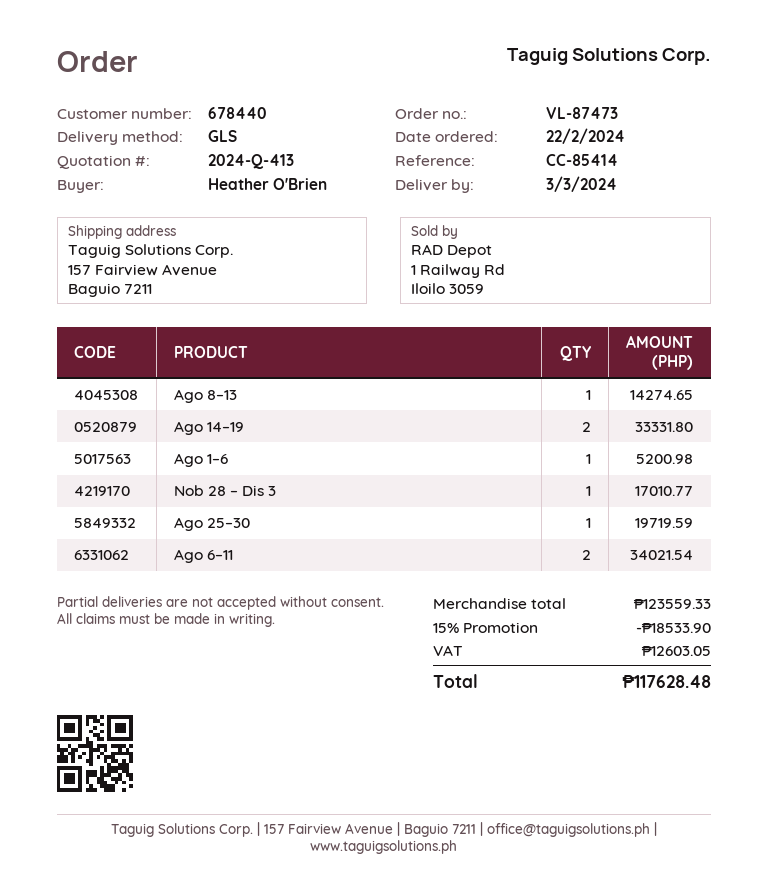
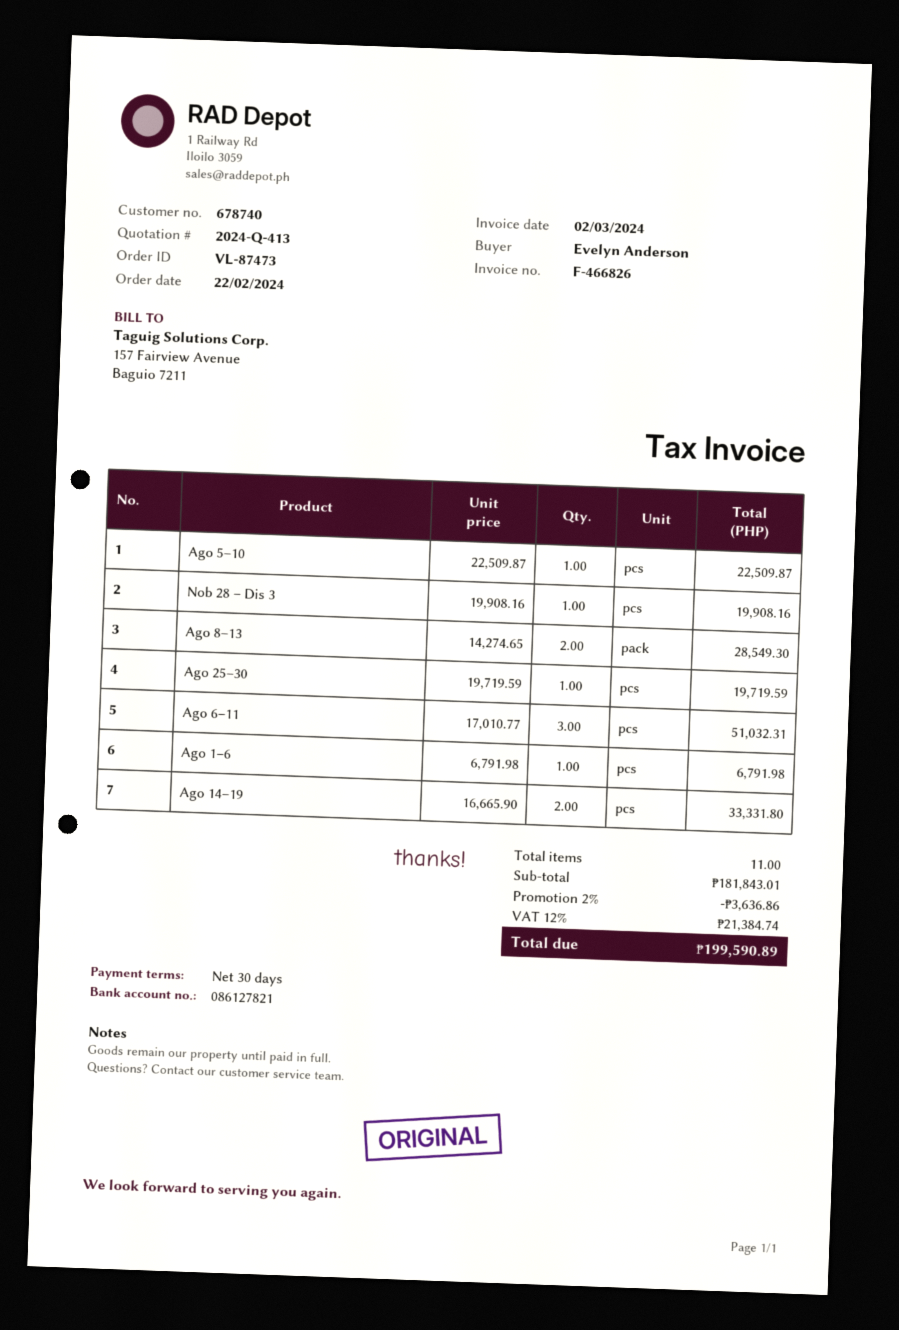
customer number: 678440 -> 678740
ordered by: Heather O'Brien -> Evelyn Anderson
Ago 8–13: 1 for 14274.65 -> 2 for 28549.30
Ago 1–6: 1 for 5200.98 -> 1 for 6791.98
Nob 28 – Dis 3: 1 for 17010.77 -> 1 for 19908.16
Ago 6–11: 2 for 34021.54 -> 3 for 51032.31
Ago 5–10: none -> 1 for 22509.87
subtotal: 123559.33 -> 181843.01
discount: 15% = 18533.90 -> 2% = 3636.86
tax: 12603.05 -> 21384.74
total: 117628.48 -> 199590.89

